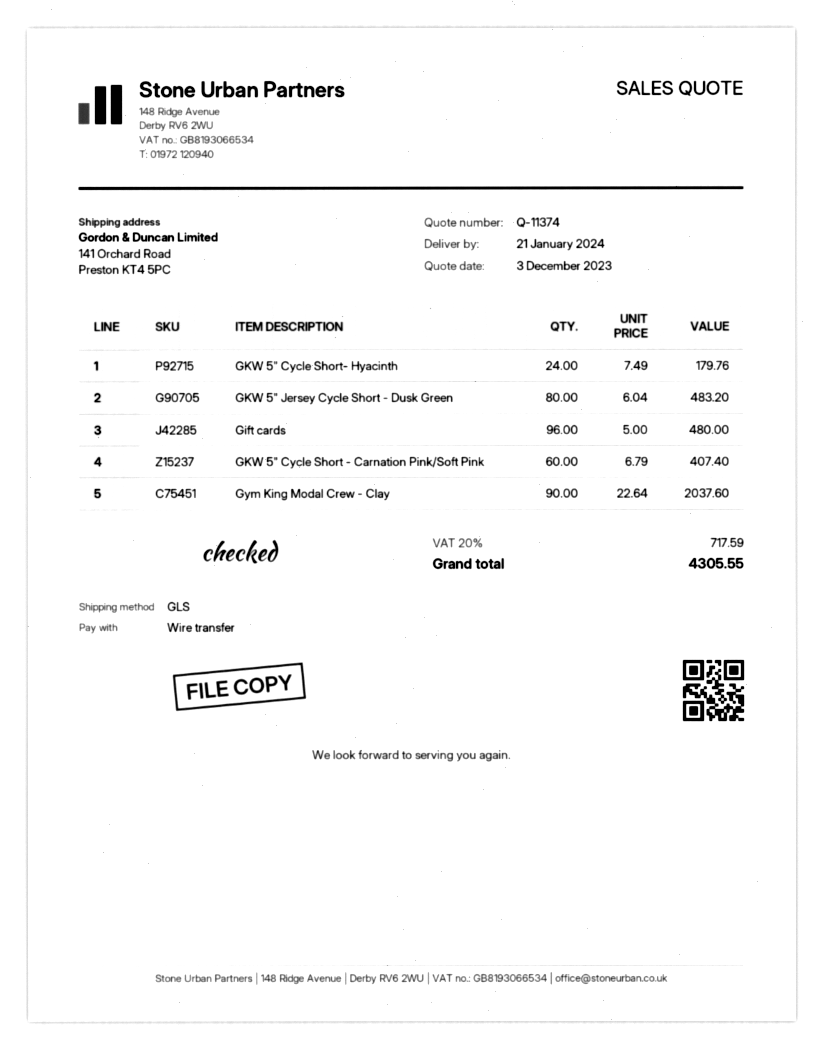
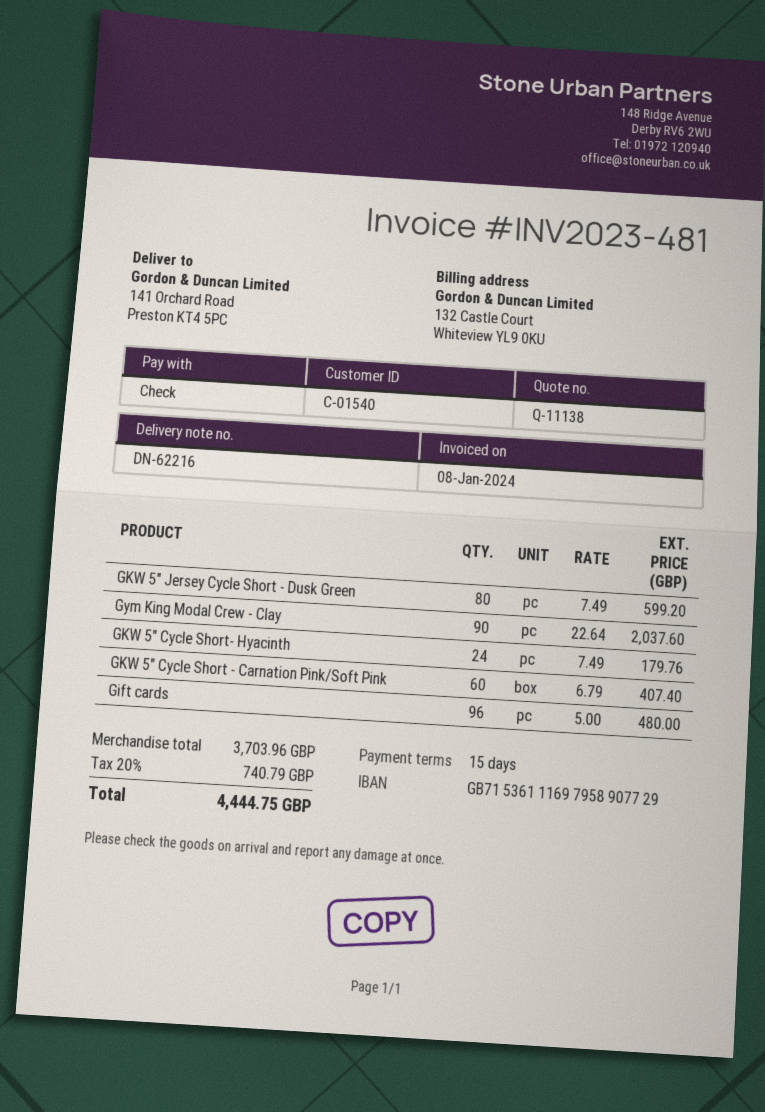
quote number: Q-11374 -> Q-11138
payment method: bank transfer -> cheque
GKW 5" Jersey Cycle Short - Dusk Green: 80 x 6.04 = 483.20 -> 80 x 7.49 = 599.20
tax: 20% = 717.59 -> 20% = 740.79
total: 4305.55 -> 4444.75

